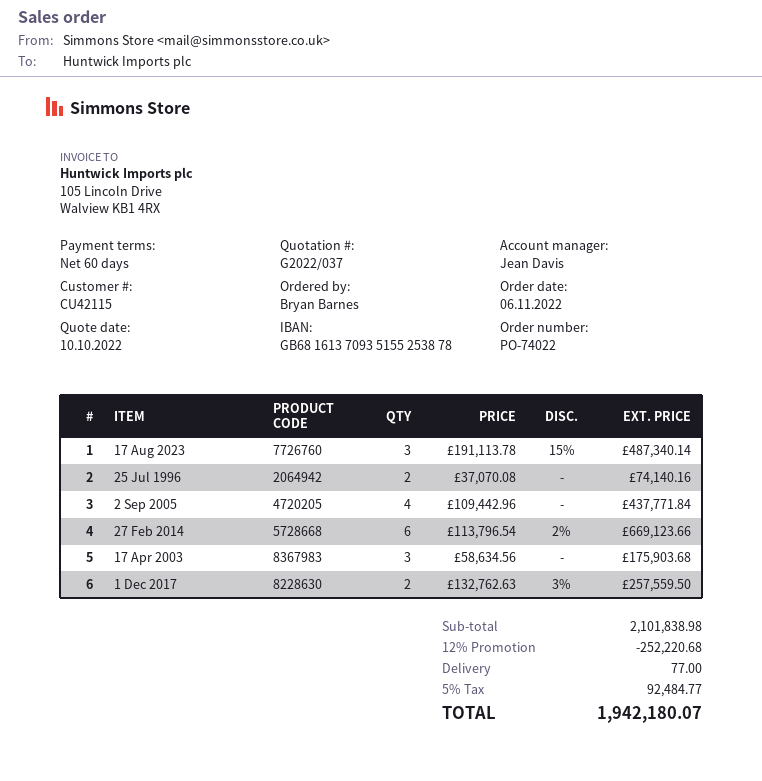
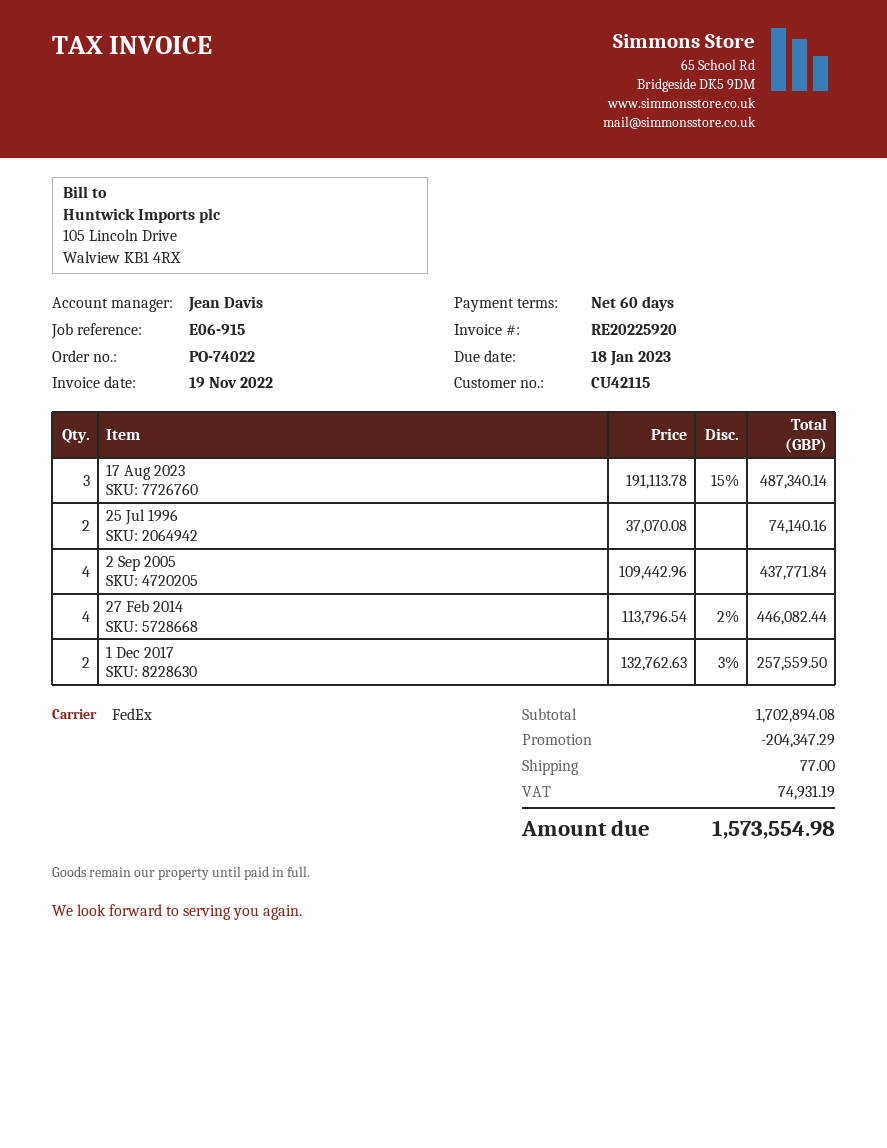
27 Feb 2014: 6 x 113796.54 - 2% = 669123.66 -> 4 x 113796.54 - 2% = 446082.44
17 Apr 2003: 3 x 58634.56 = 175903.68 -> none
subtotal: 2101838.98 -> 1702894.08
discount: 252220.68 -> 204347.29
tax: 92484.77 -> 74931.19
total: 1942180.07 -> 1573554.98

